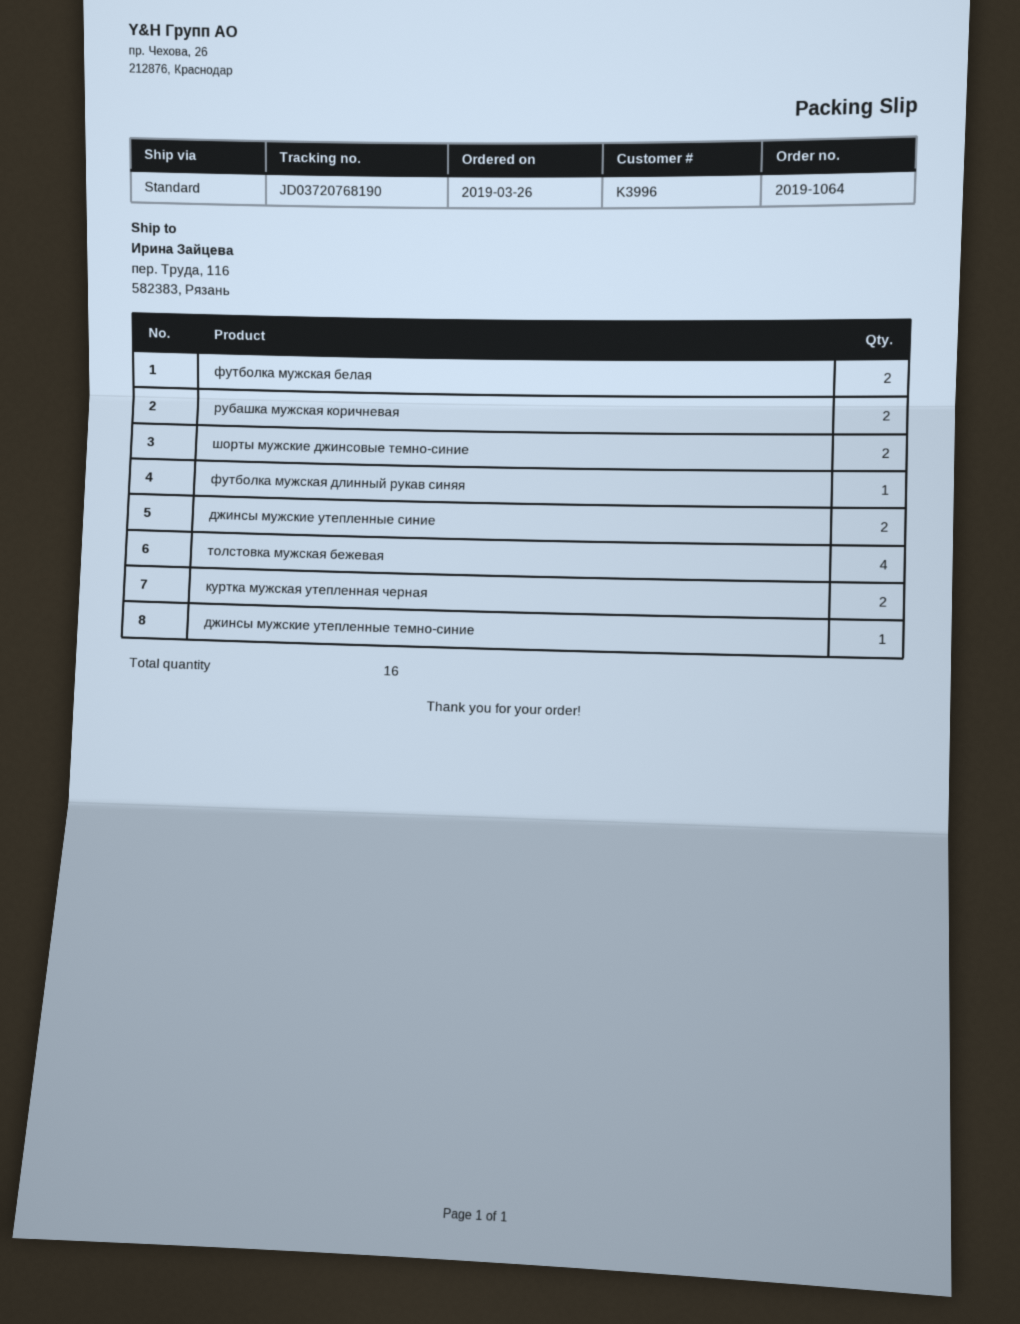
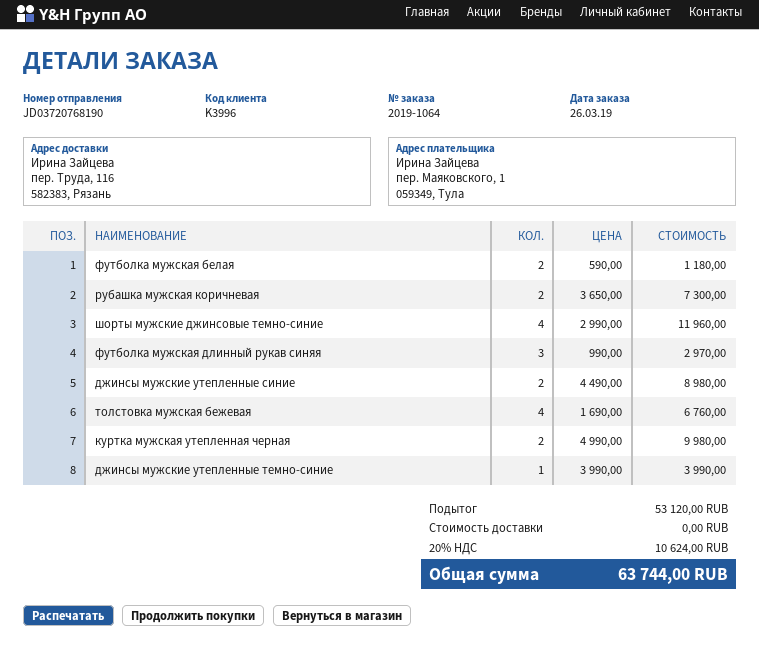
шорты мужские джинсовые темно-синие: 2 -> 4
футболка мужская длинный рукав синяя: 1 -> 3

